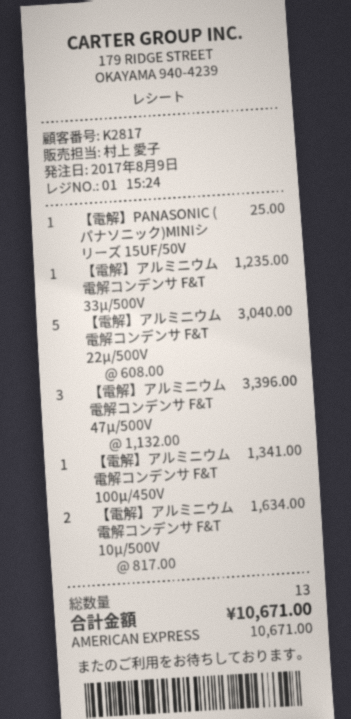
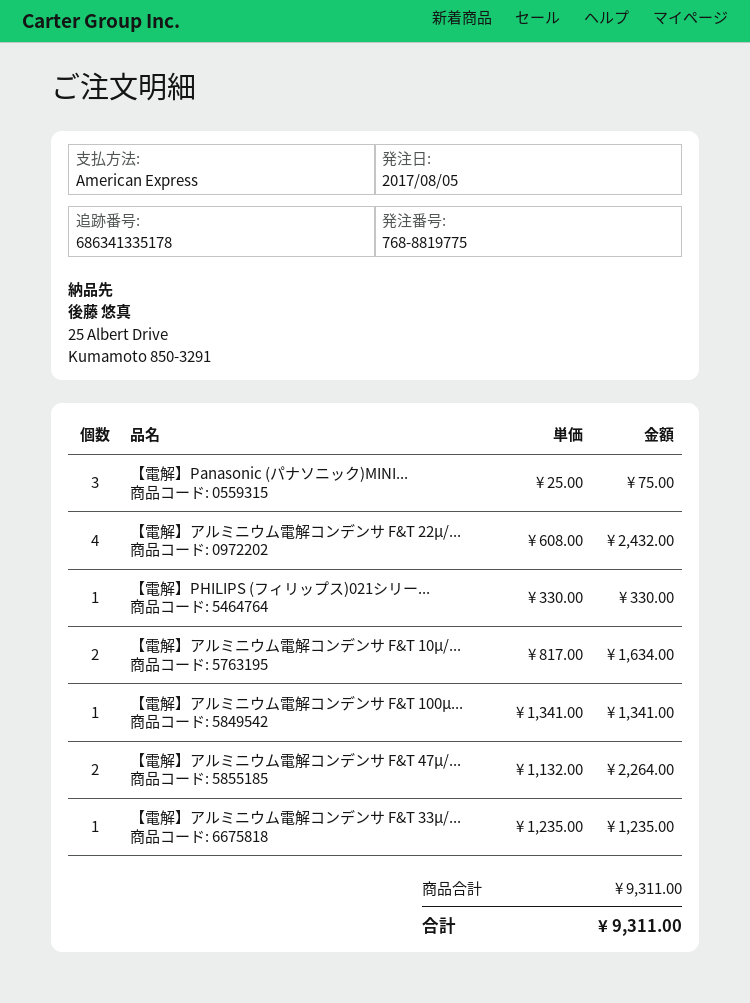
order date: 2017-08-09 -> 2017-08-05
【電解】PANASONIC (パナソニック)MINIシリーズ 15UF/50V: 1 x 25.00 = 25.00 -> 3 x 25.00 = 75.00
【電解】アルミニウム電解コンデンサ F&T 22μ/500V: 5 x 608.00 = 3040.00 -> 4 x 608.00 = 2432.00
【電解】アルミニウム電解コンデンサ F&T 47μ/500V: 3 x 1132.00 = 3396.00 -> 2 x 1132.00 = 2264.00
【電解】PHILIPS (フィリップス)021シリー...: none -> 1 x 330.00 = 330.00
total: 10671.00 -> 9311.00

